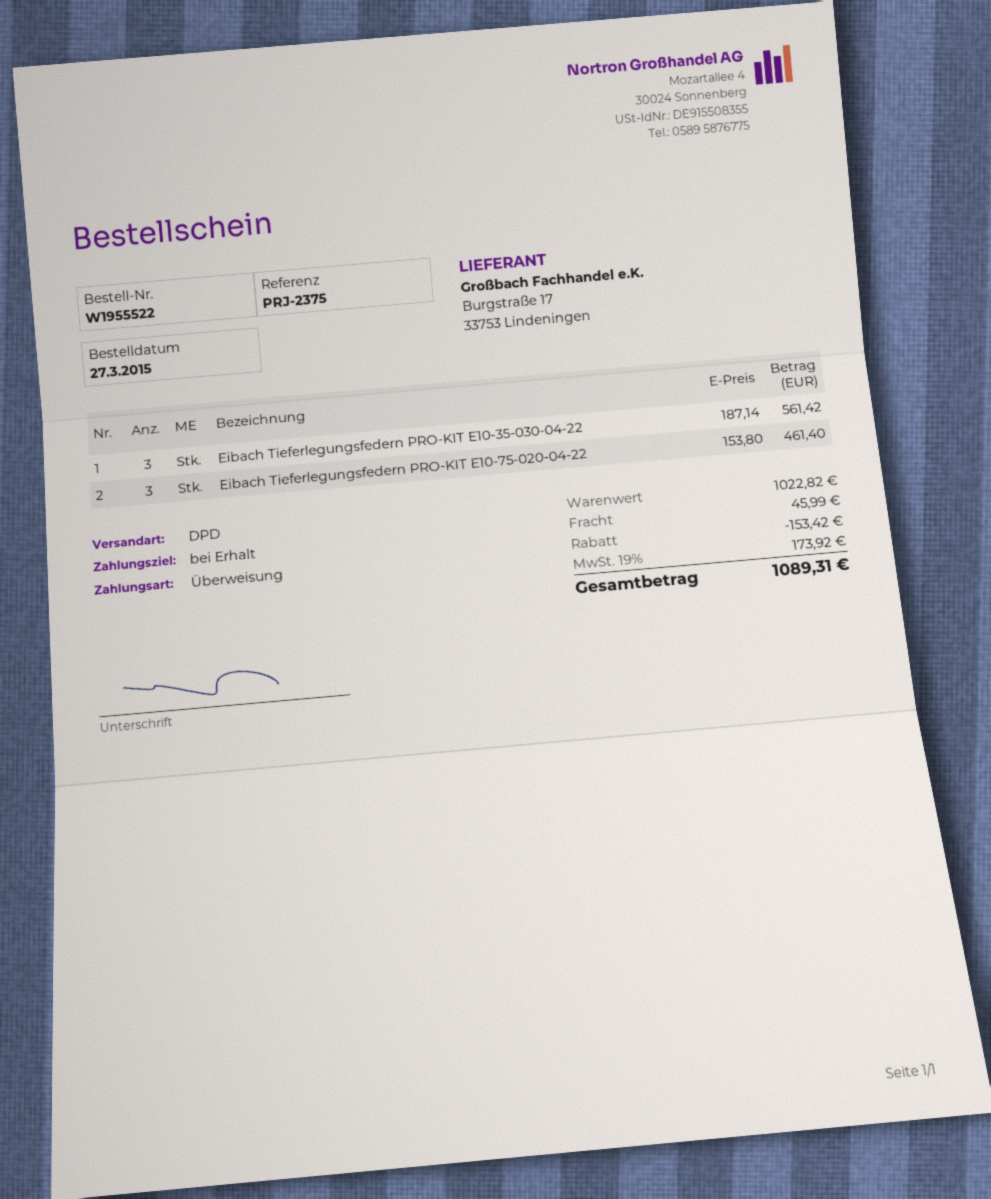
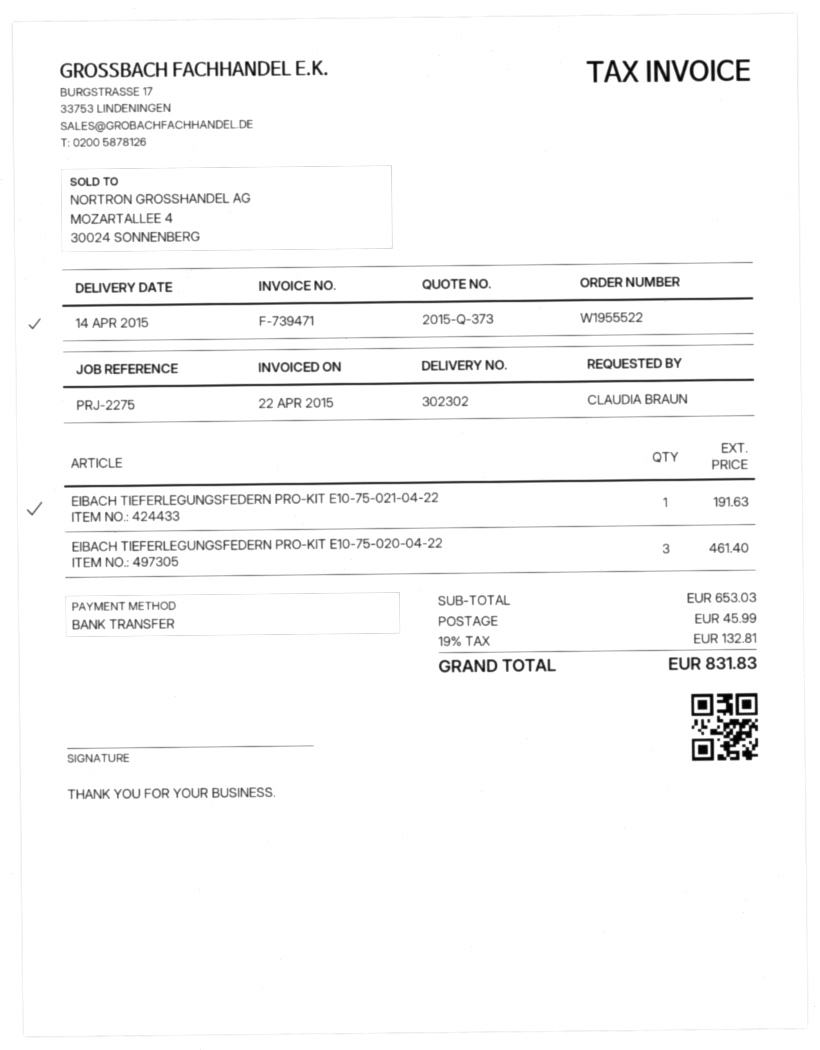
reference: PRJ-2375 -> PRJ-2275
Eibach Tieferlegungsfedern PRO-KIT E10-35-030-04-22: 3 for 561.42 -> none
EIBACH TIEFERLEGUNGSFEDERN PRO-KIT E10-75-021-04-22: none -> 1 for 191.63
subtotal: 1022.82 -> 653.03
discount: 153.42 -> none
tax: 19% = 173.92 -> 19% = 132.81
total: 1089.31 -> 831.83

